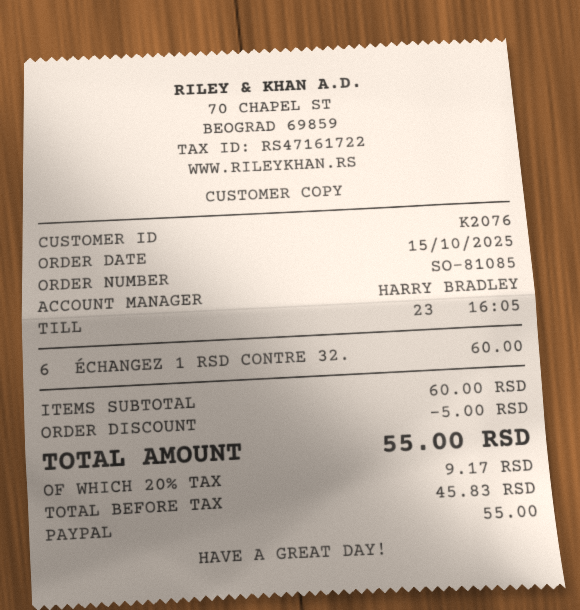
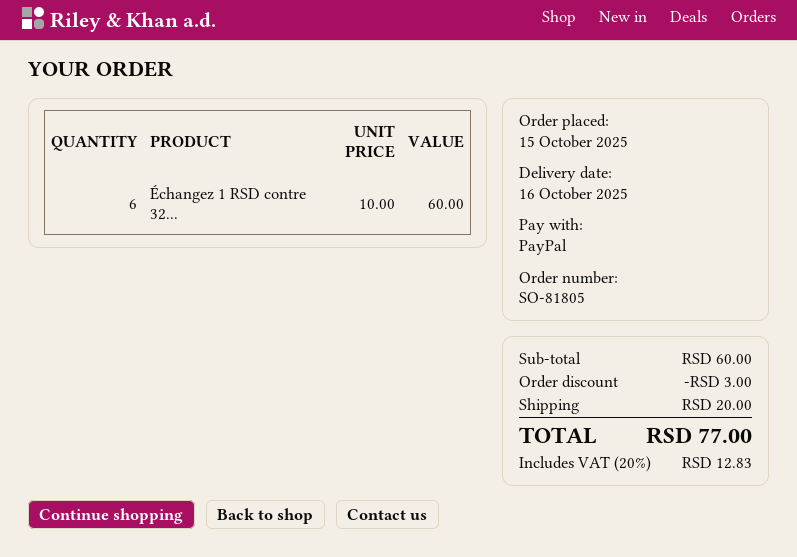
order number: SO-81085 -> SO-81805
discount: 5.00 -> 3.00
shipping: none -> 20.00
tax: 20% = 9.17 -> 20% = 12.83
total: 55.00 -> 77.00

